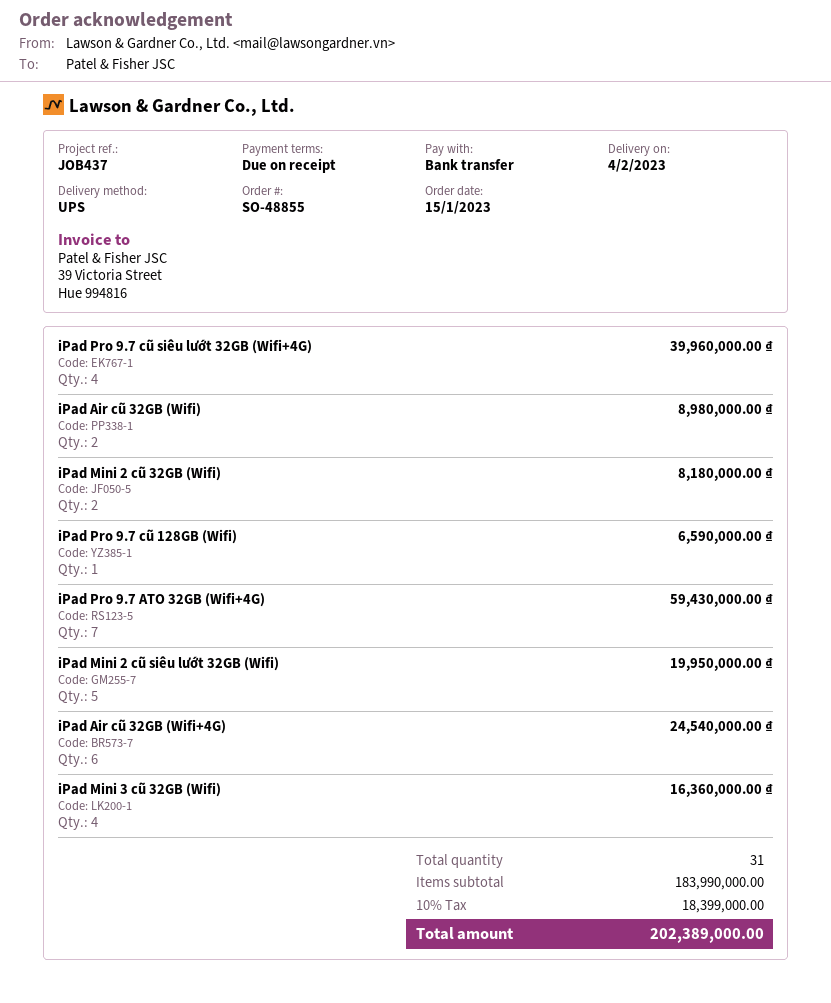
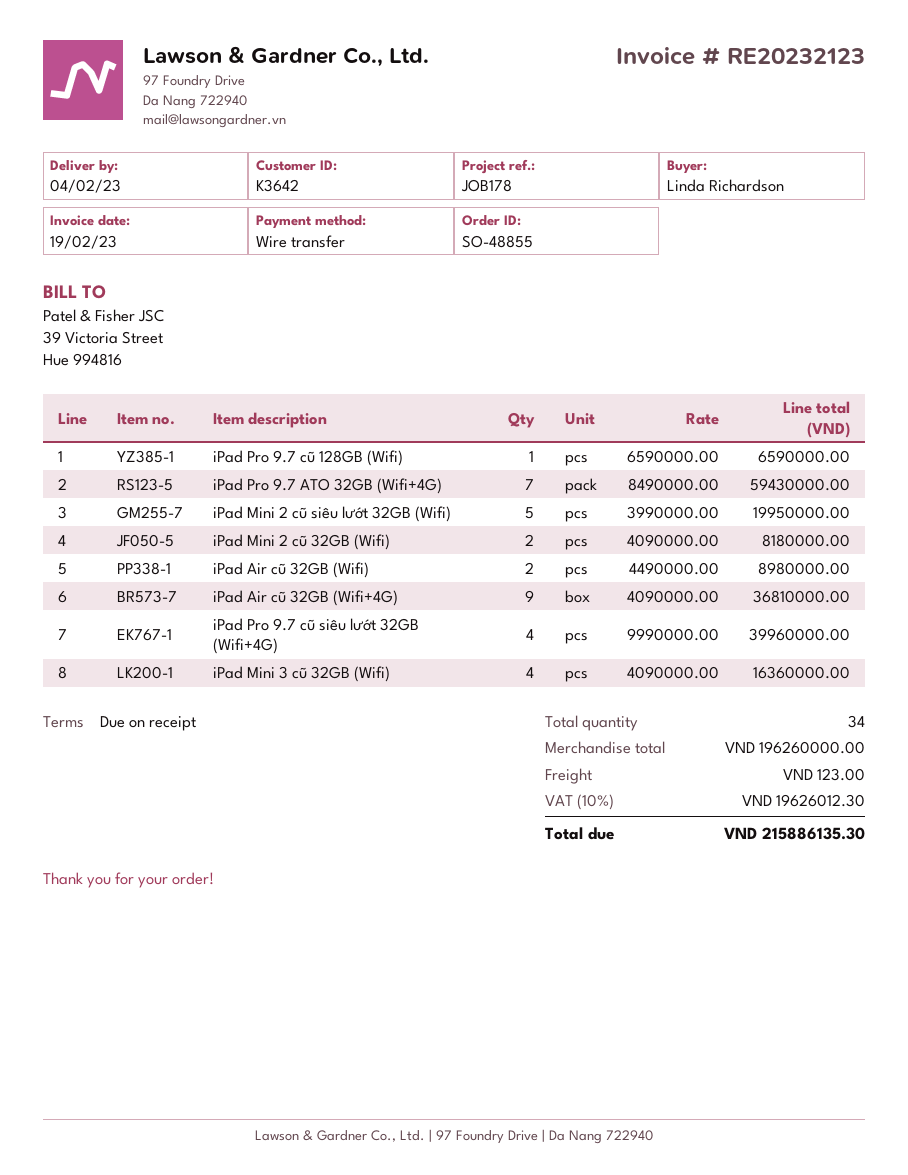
reference: JOB437 -> JOB178
iPad Air cũ 32GB (Wifi+4G): 6 for 24540000.00 -> 9 for 36810000.00
total quantity: 31 -> 34
subtotal: 183990000.00 -> 196260000.00
shipping: none -> 123.00
tax: 10% = 18399000.00 -> 10% = 19626012.30
total: 202389000.00 -> 215886135.30

